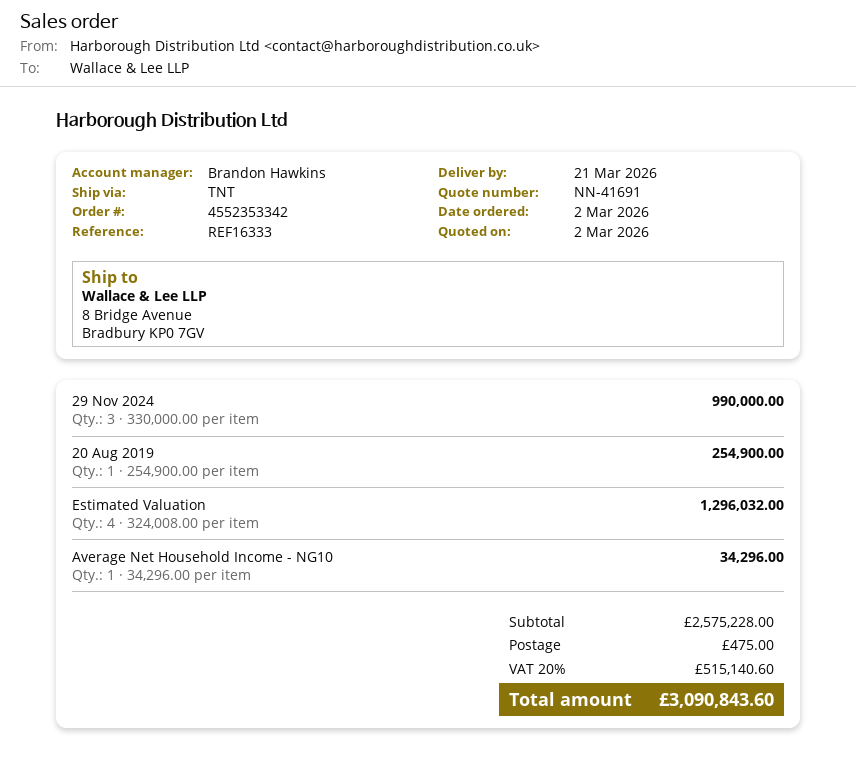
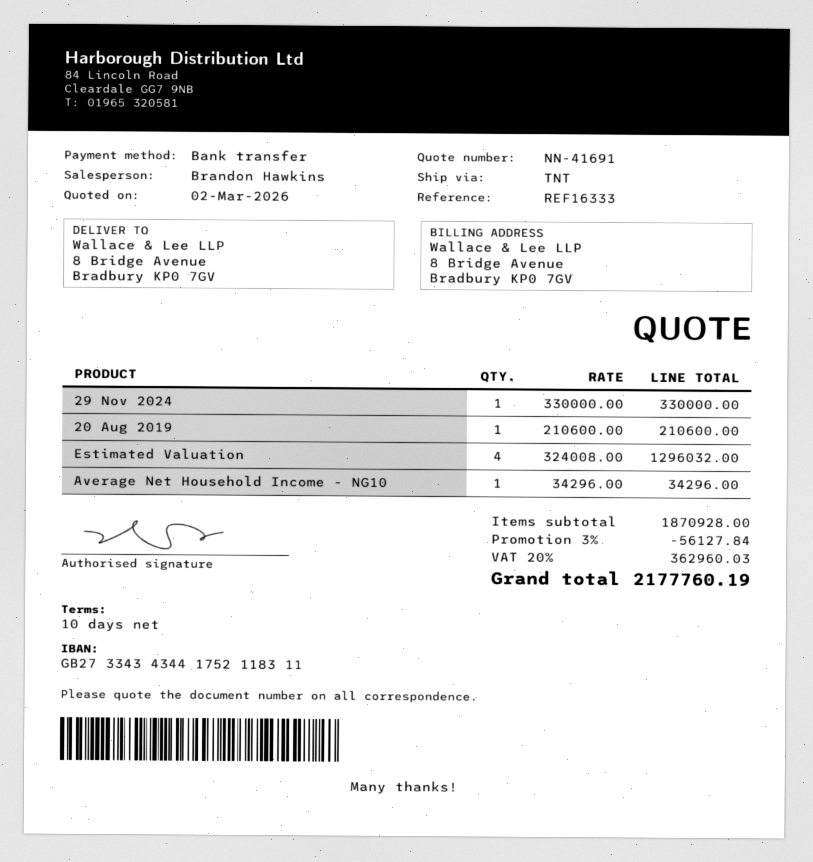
29 Nov 2024: 3 x 330000.00 = 990000.00 -> 1 x 330000.00 = 330000.00
20 Aug 2019: 1 x 254900.00 = 254900.00 -> 1 x 210600.00 = 210600.00
subtotal: 2575228.00 -> 1870928.00
discount: none -> 3% = 56127.84
shipping: 475.00 -> none
tax: 20% = 515140.60 -> 20% = 362960.03
total: 3090843.60 -> 2177760.19

